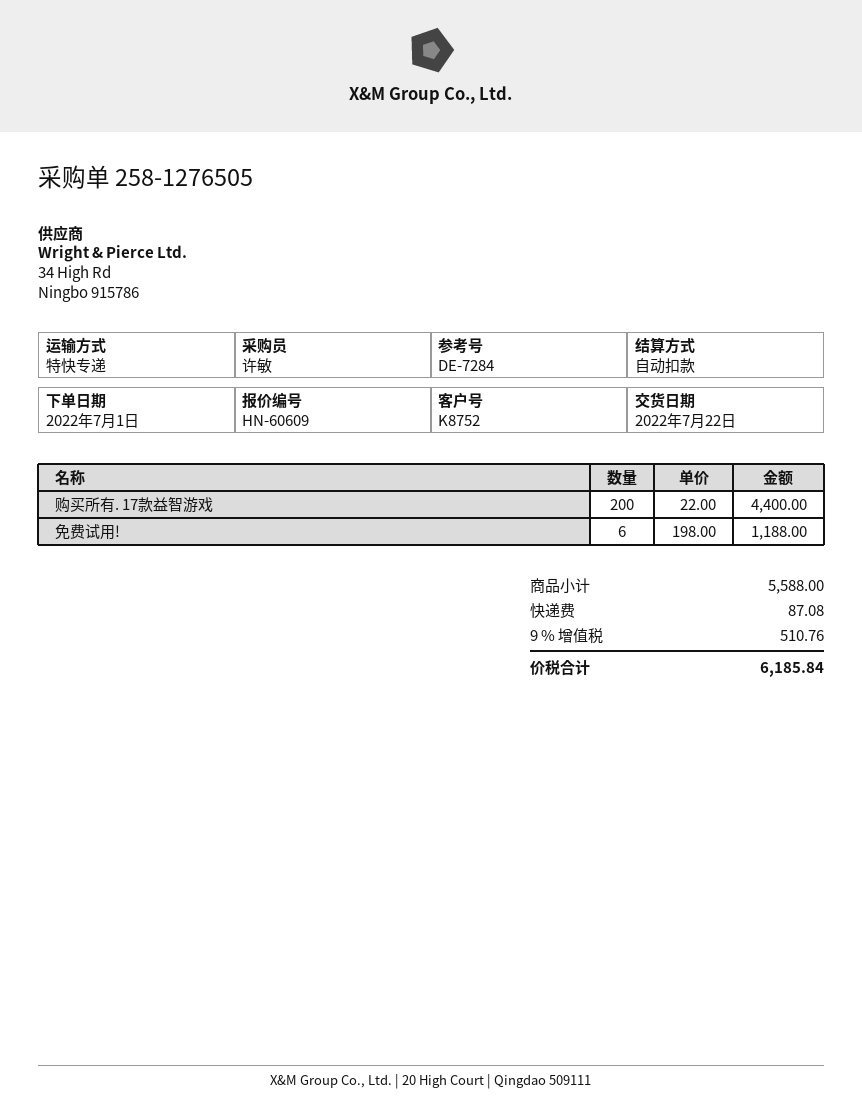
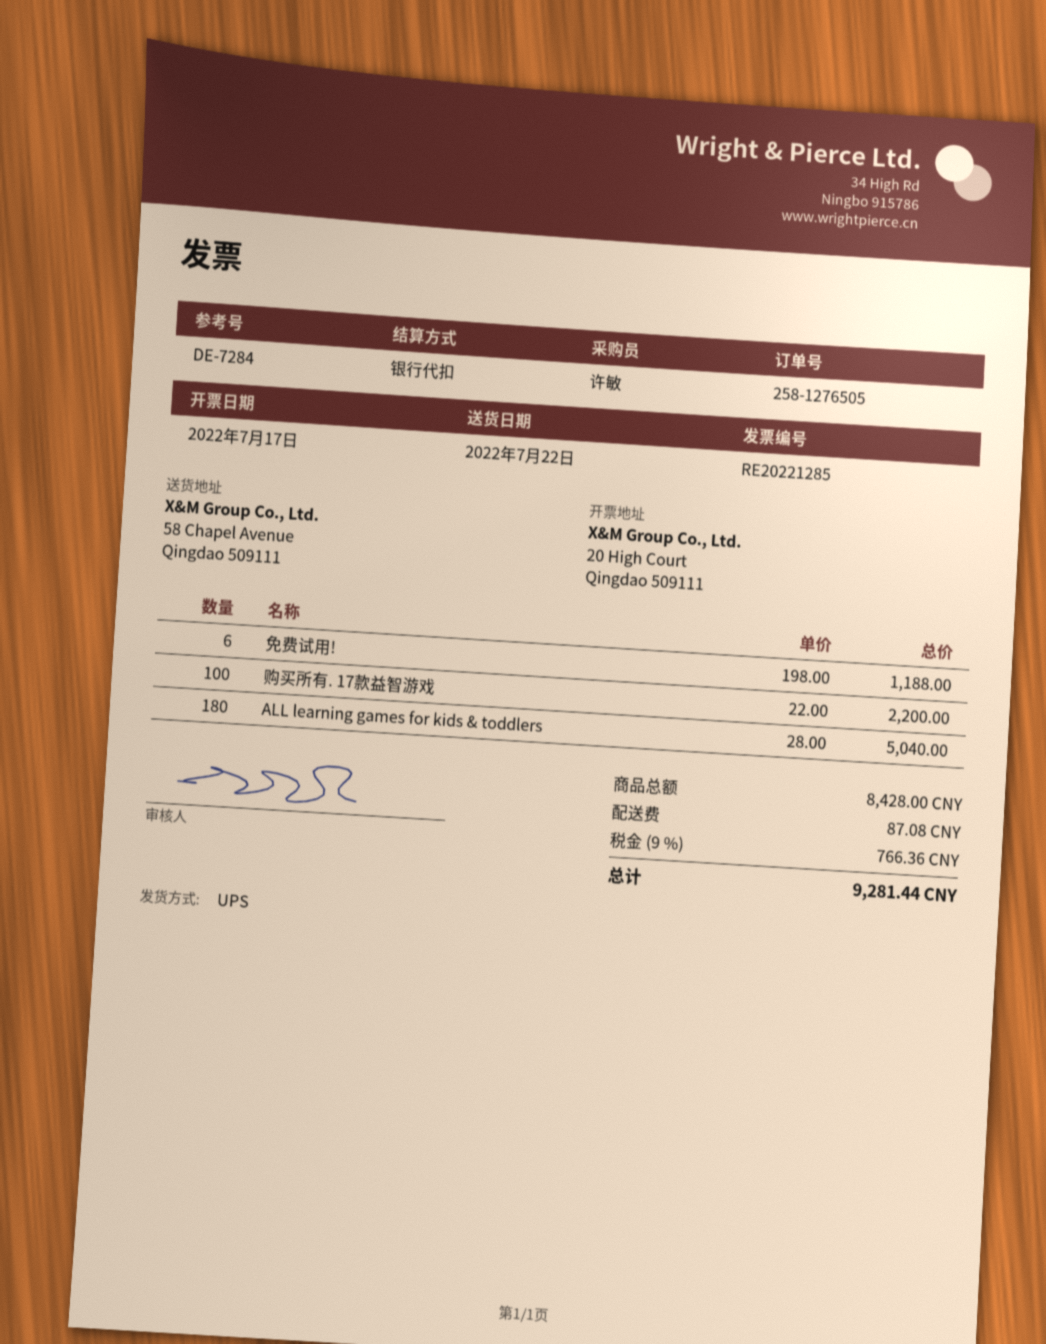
shipping method: express -> UPS
购买所有. 17款益智游戏: 200 x 22.00 = 4400.00 -> 100 x 22.00 = 2200.00
ALL learning games for kids & toddlers: none -> 180 x 28.00 = 5040.00
subtotal: 5588.00 -> 8428.00
tax: 9% = 510.76 -> 9% = 766.36
total: 6185.84 -> 9281.44

